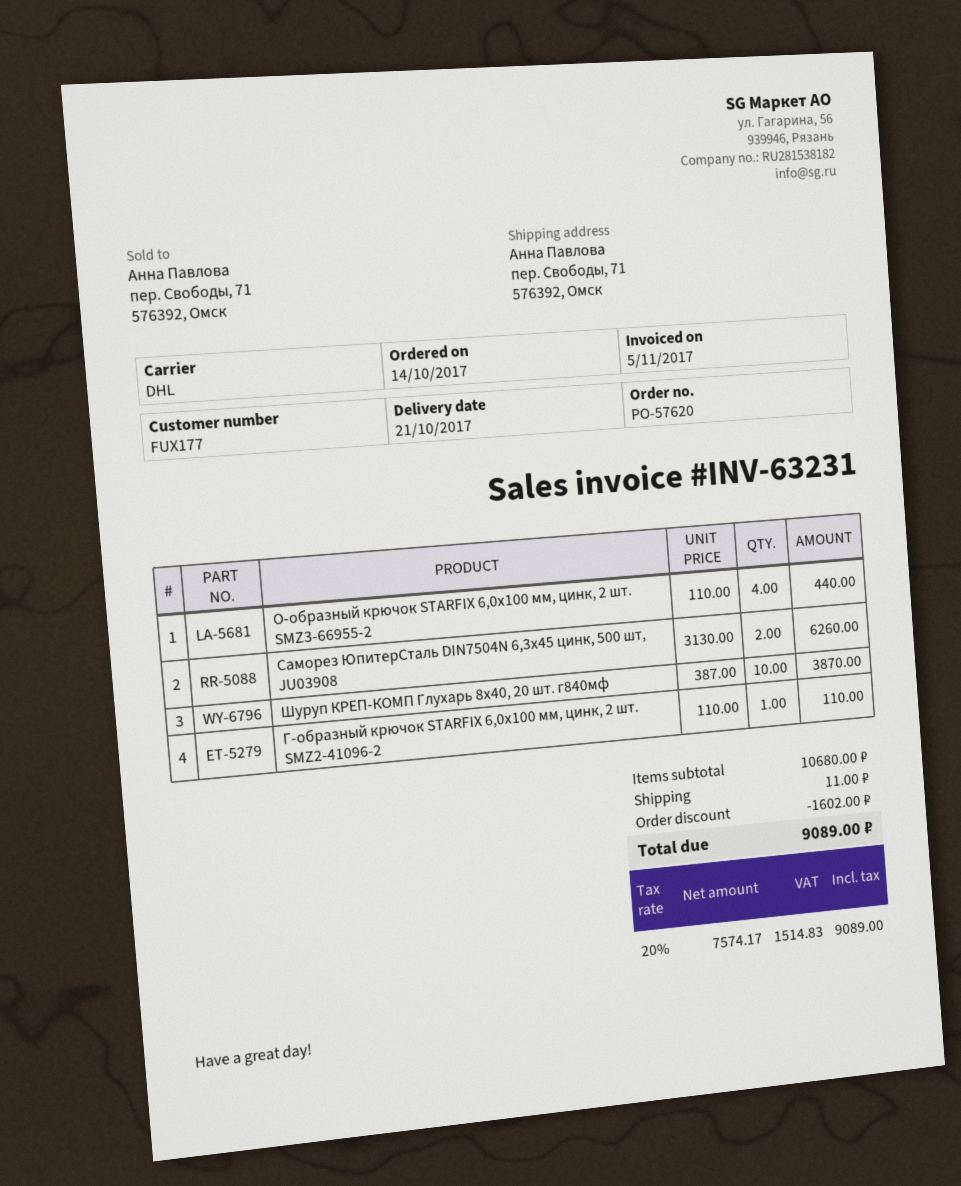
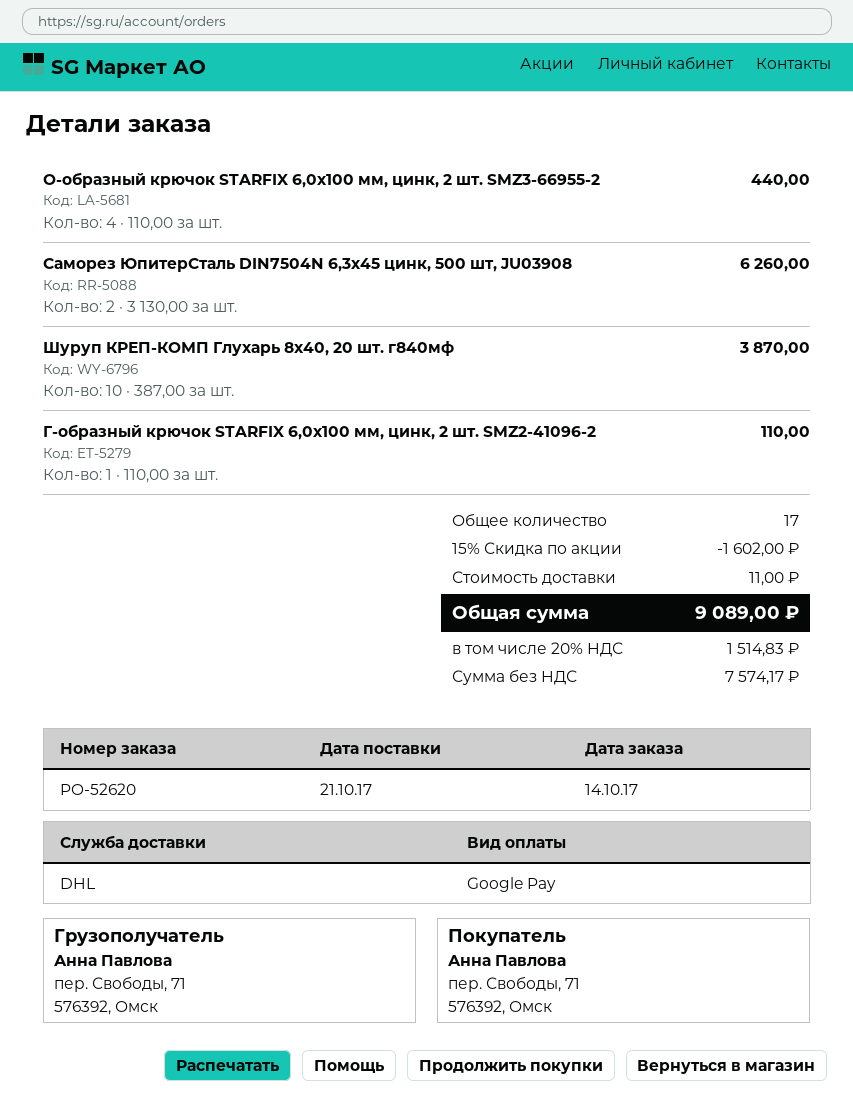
order number: PO-57620 -> PO-52620

